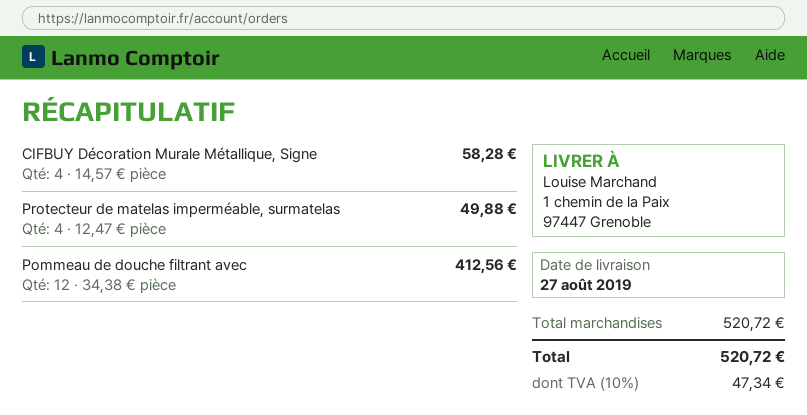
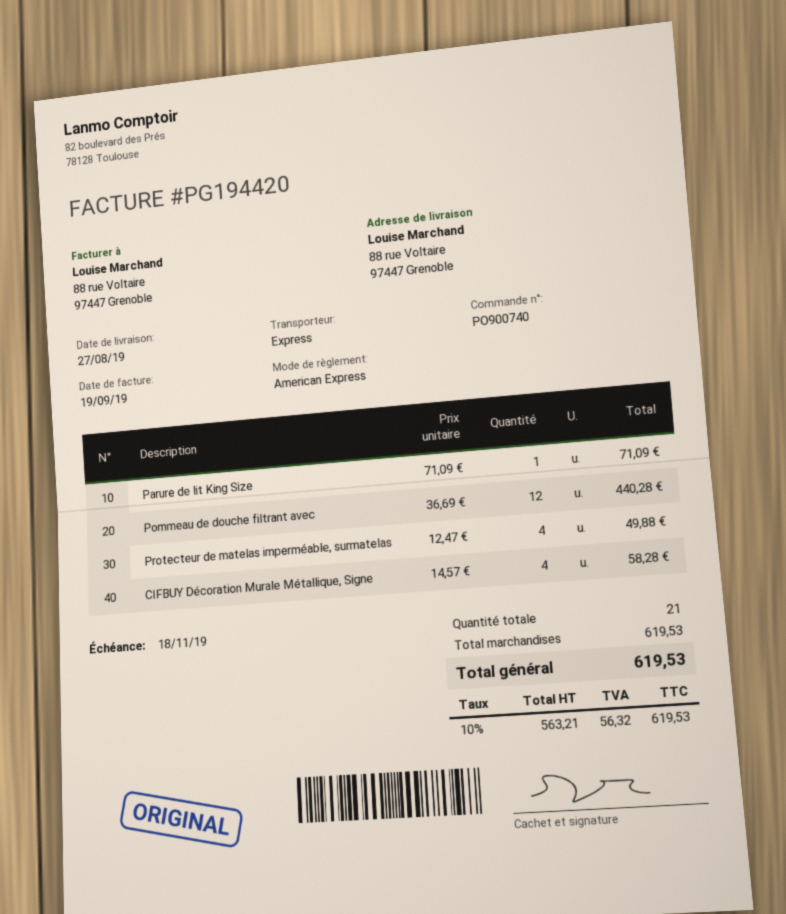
ship to: 1 chemin de la Paix, 97447 Grenoble -> 88 rue Voltaire, 97447 Grenoble
Pommeau de douche filtrant avec: 12 x 34.38 = 412.56 -> 12 x 36.69 = 440.28
Parure de lit King Size: none -> 1 x 71.09 = 71.09
subtotal: 520.72 -> 619.53
tax: 10% = 47.34 -> 10% = 56.32
total: 520.72 -> 619.53

